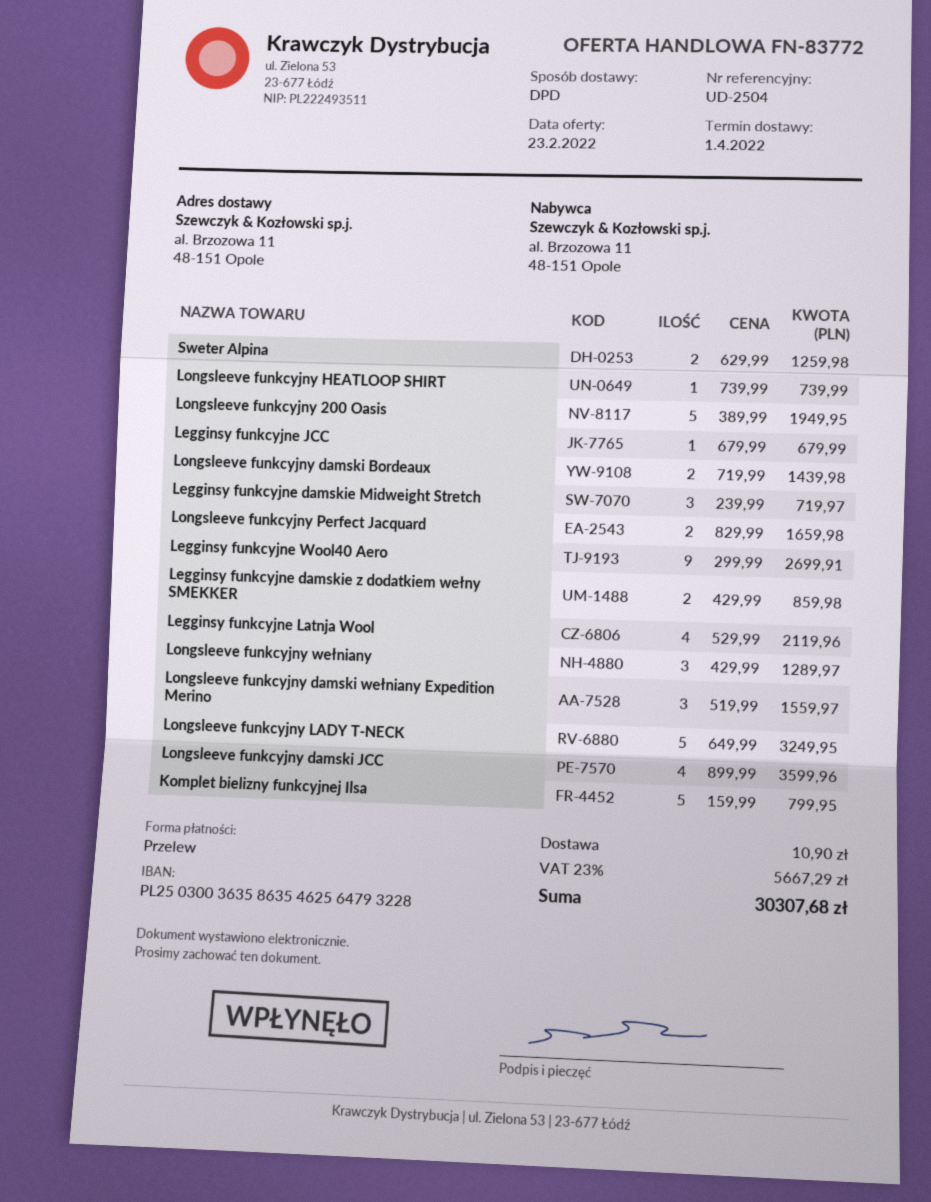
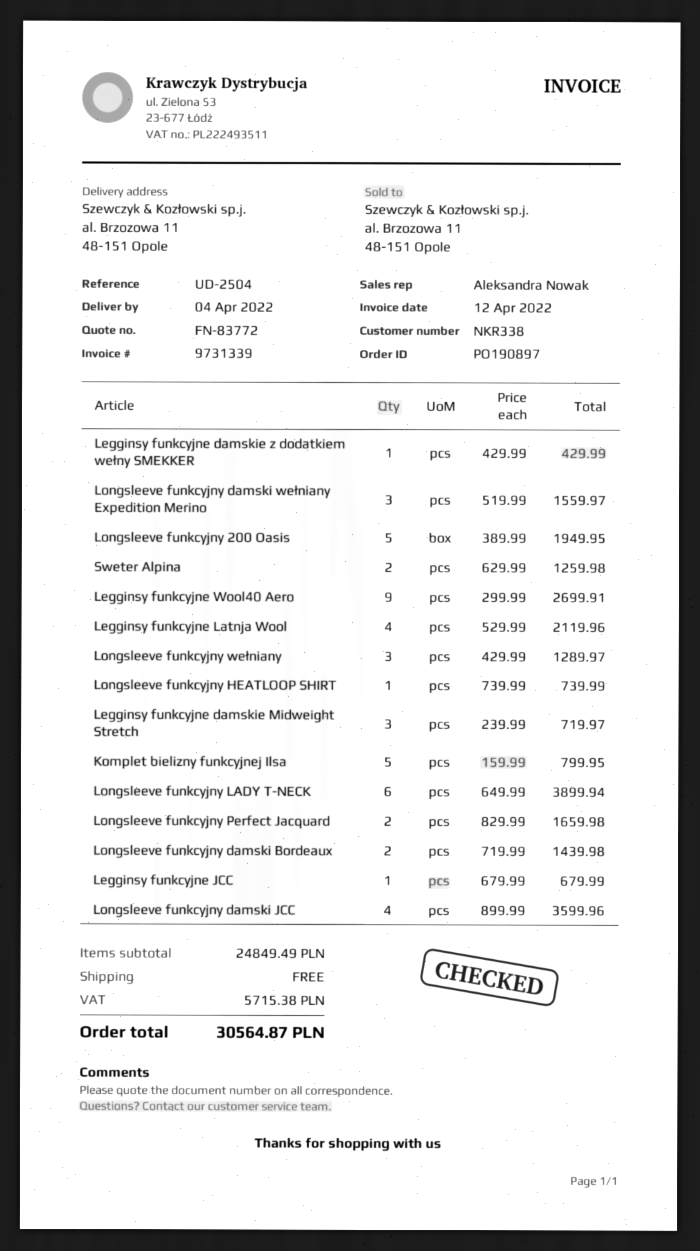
delivery date: 2022-04-01 -> 2022-04-04
Legginsy funkcyjne damskie z dodatkiem wełny SMEKKER: 2 x 429.99 = 859.98 -> 1 x 429.99 = 429.99
Longsleeve funkcyjny LADY T-NECK: 5 x 649.99 = 3249.95 -> 6 x 649.99 = 3899.94
shipping: 10.90 -> 0.00
tax: 5667.29 -> 5715.38
total: 30307.68 -> 30564.87

